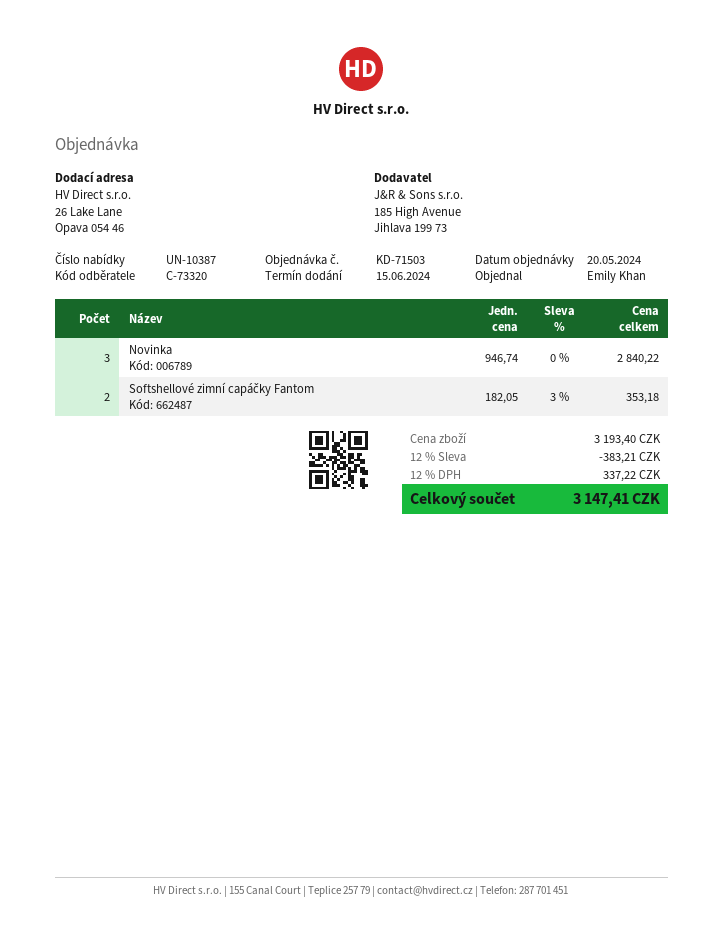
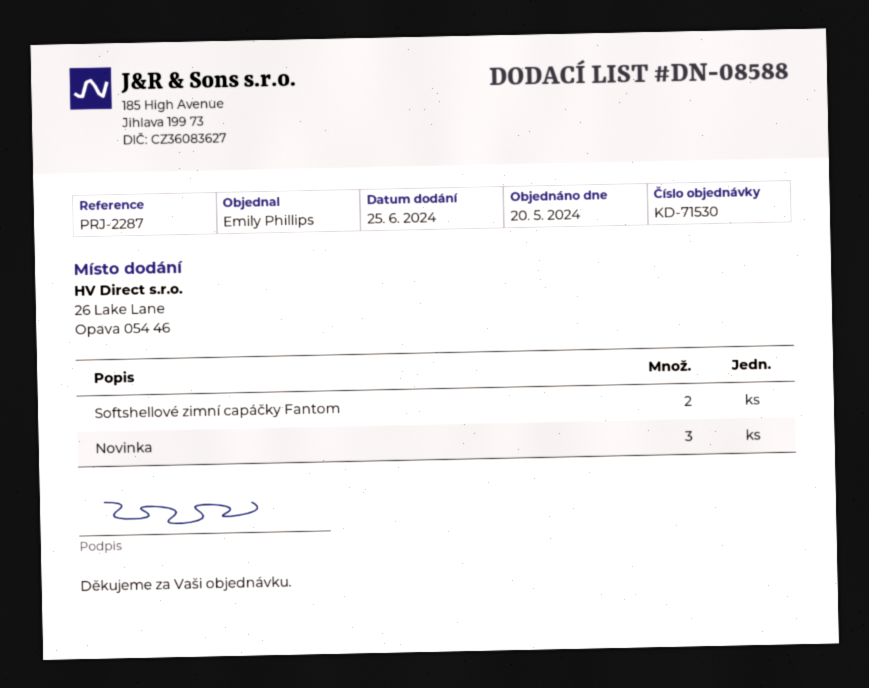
order number: KD-71503 -> KD-71530
delivery date: 2024-06-15 -> 2024-06-25
ordered by: Emily Khan -> Emily Phillips

